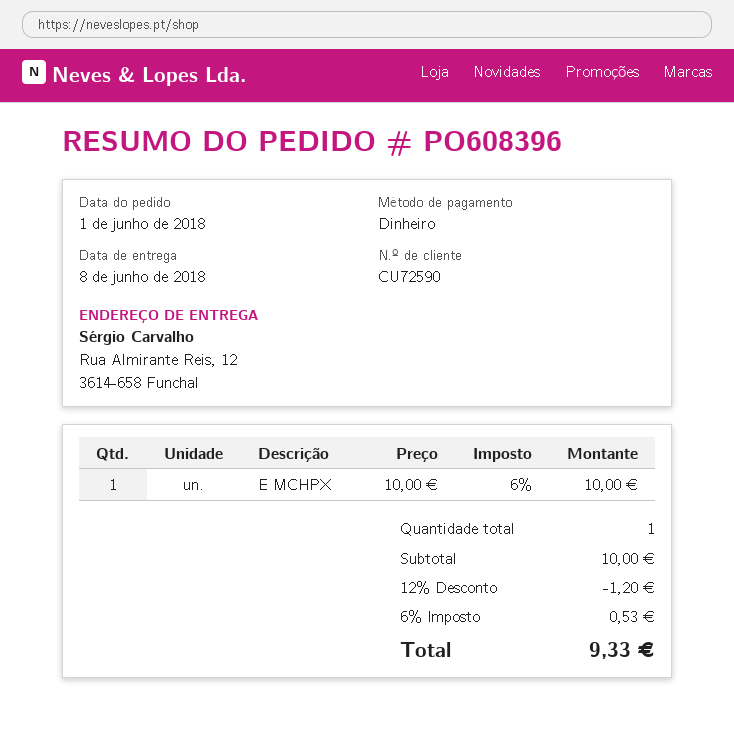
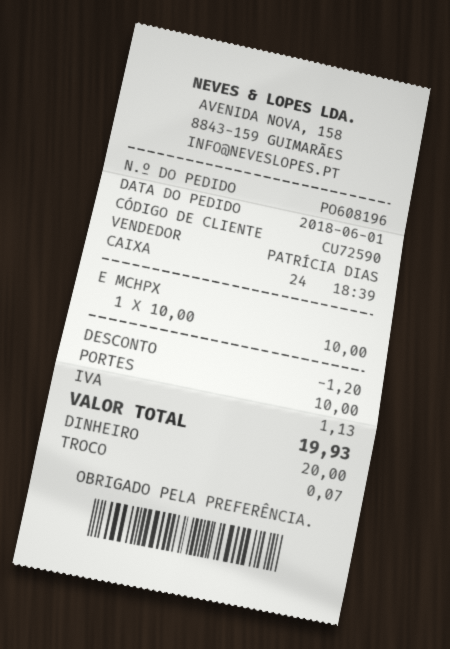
order number: PO608396 -> PO608196
shipping: none -> 10.00
tax: 0.53 -> 1.13
total: 9.33 -> 19.93

